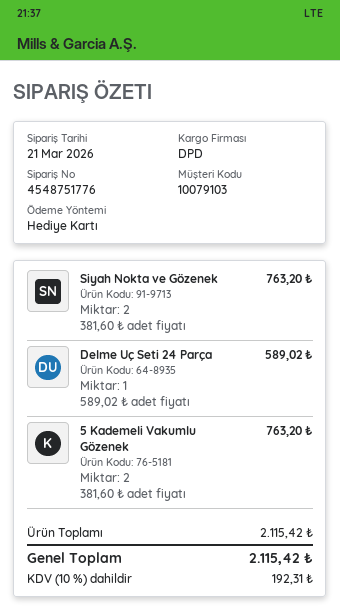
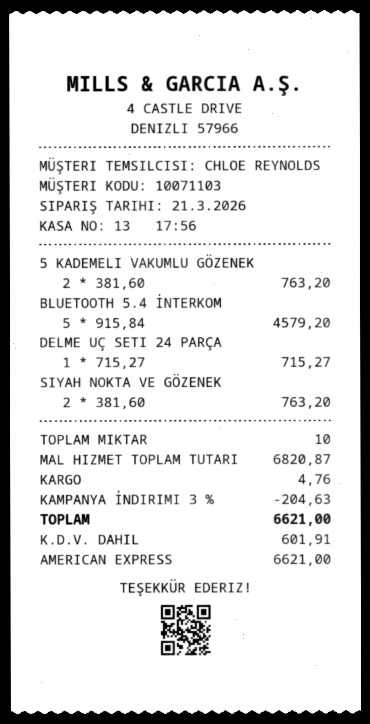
customer number: 10079103 -> 10071103
payment method: gift card -> American Express
Delme Uç Seti 24 Parça: 1 x 589.02 = 589.02 -> 1 x 715.27 = 715.27
BLUETOOTH 5.4 İNTERKOM: none -> 5 x 915.84 = 4579.20
subtotal: 2115.42 -> 6820.87
discount: none -> 3% = 204.63
shipping: none -> 4.76
tax: 192.31 -> 601.91
total: 2115.42 -> 6621.00

